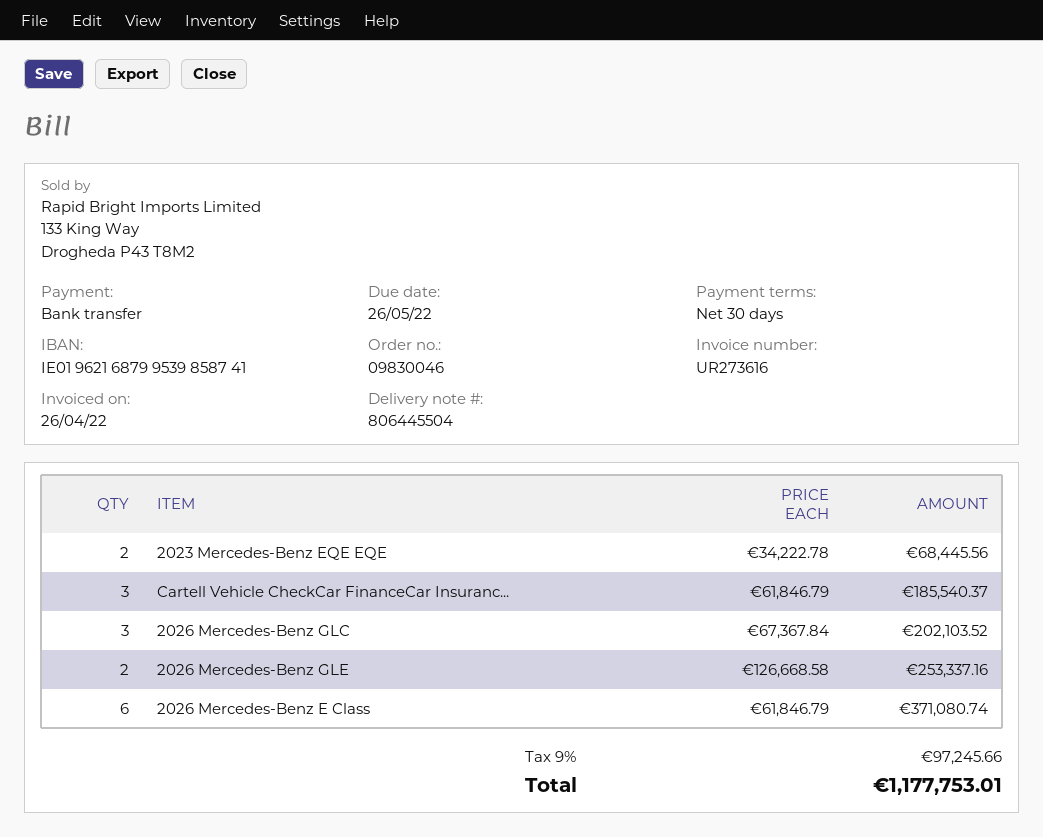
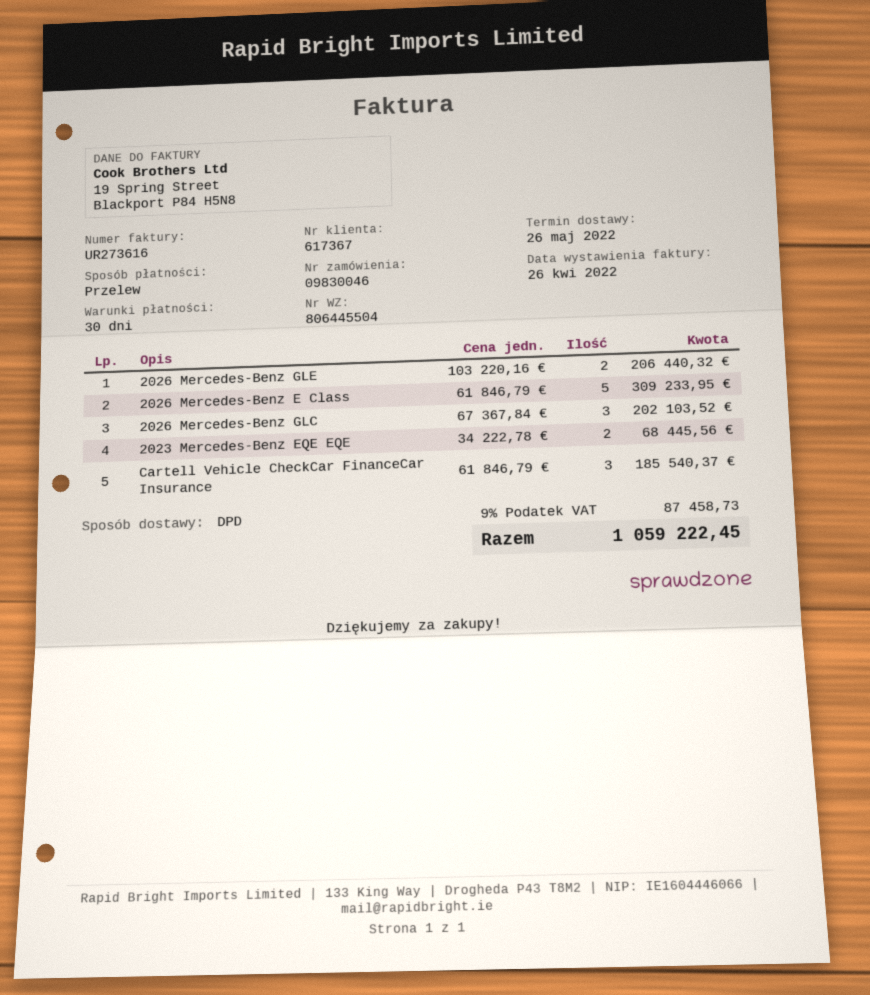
2026 Mercedes-Benz GLE: 2 x 126668.58 = 253337.16 -> 2 x 103220.16 = 206440.32
2026 Mercedes-Benz E Class: 6 x 61846.79 = 371080.74 -> 5 x 61846.79 = 309233.95
tax: 9% = 97245.66 -> 9% = 87458.73
total: 1177753.01 -> 1059222.45

